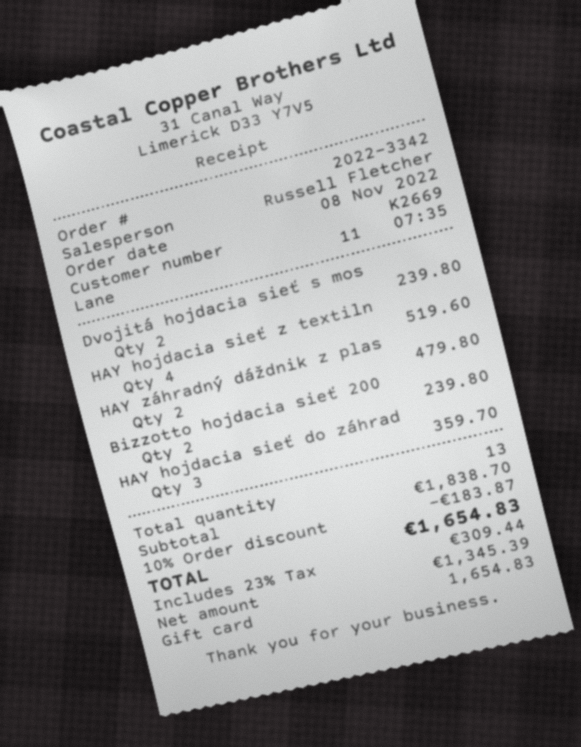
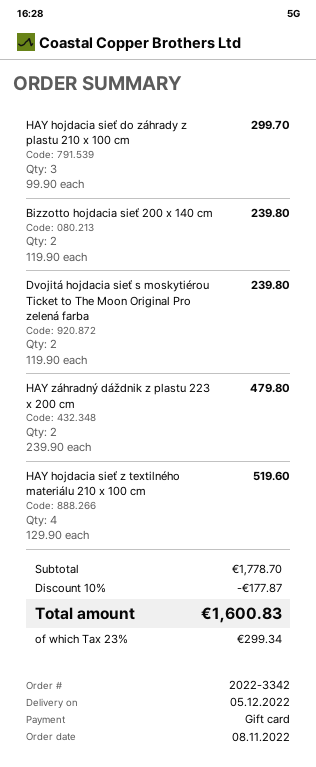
HAY hojdacia sieť do záhrad: 3 for 359.70 -> 3 for 299.70
subtotal: 1838.70 -> 1778.70
discount: 10% = 183.87 -> 10% = 177.87
tax: 23% = 309.44 -> 23% = 299.34
total: 1654.83 -> 1600.83

